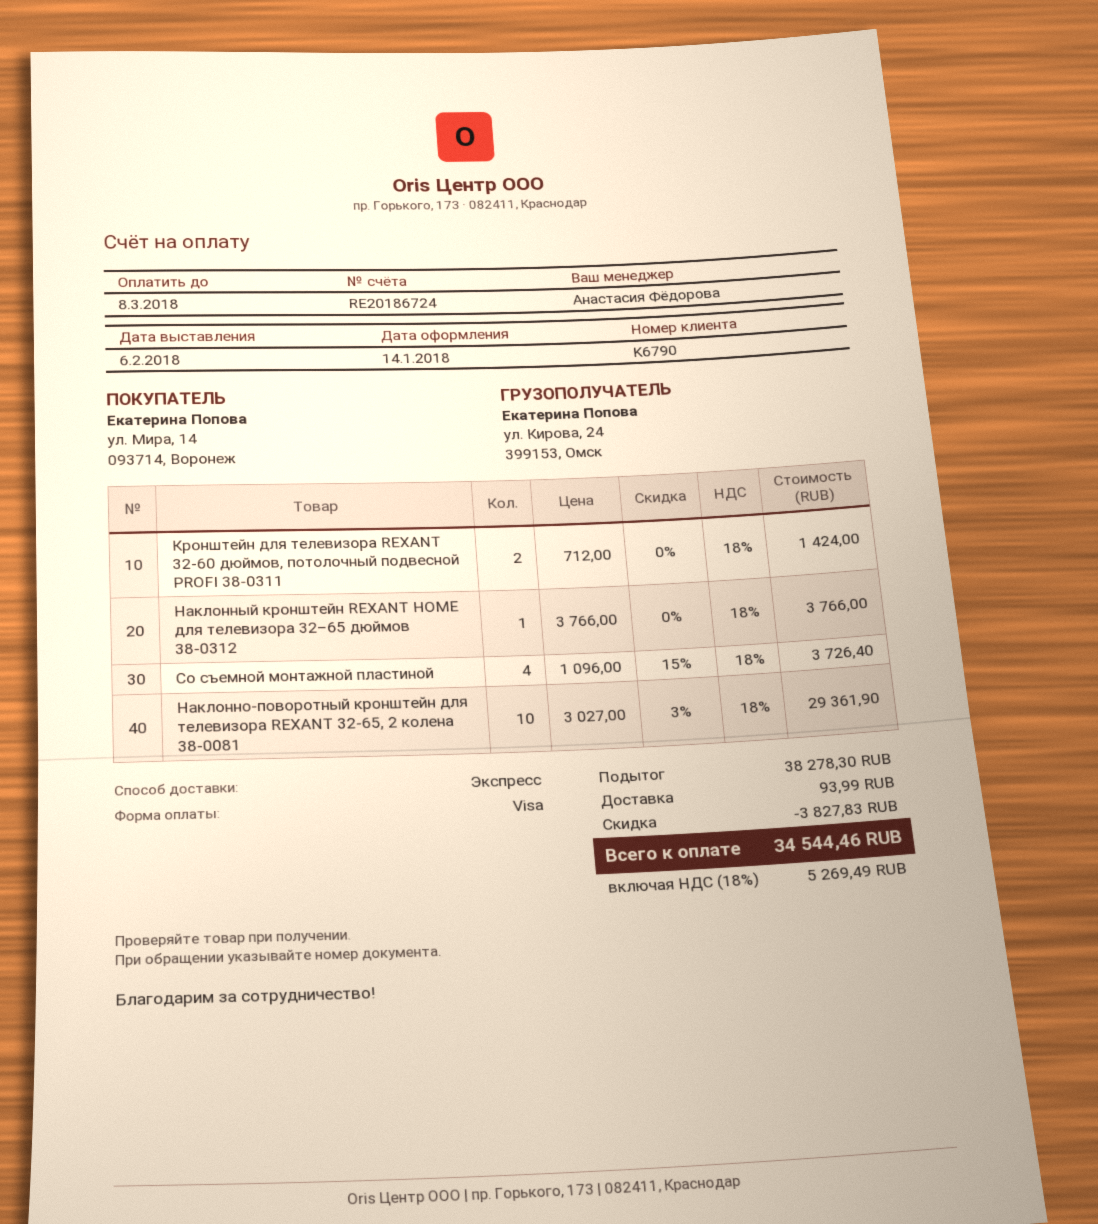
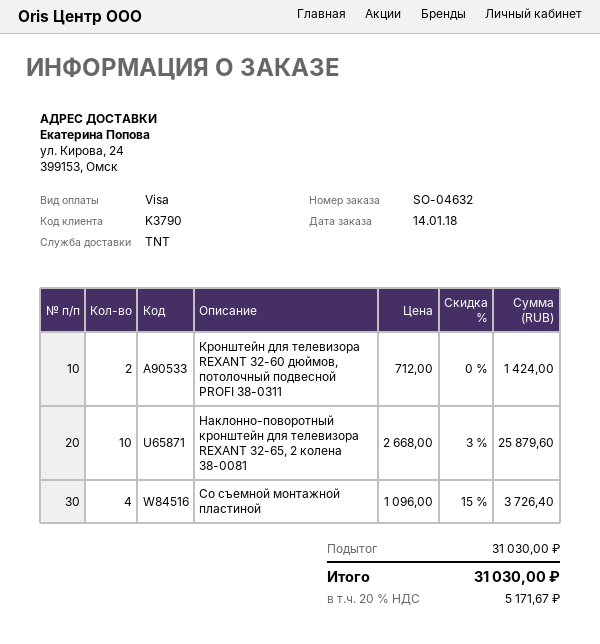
customer number: K6790 -> K3790
shipping method: express -> TNT
Наклонный кронштейн REXANT HOME для телевизора 32–65 дюймов 38-0312: 1 x 3766.00 = 3766.00 -> none
Наклонно-поворотный кронштейн для телевизора REXANT 32-65, 2 колена 38-0081: 10 x 3027.00 - 3% = 29361.90 -> 10 x 2668.00 - 3% = 25879.60
subtotal: 38278.30 -> 31030.00
discount: 3827.83 -> none
shipping: 93.99 -> none
tax: 18% = 5269.49 -> 20% = 5171.67
total: 34544.46 -> 31030.00

